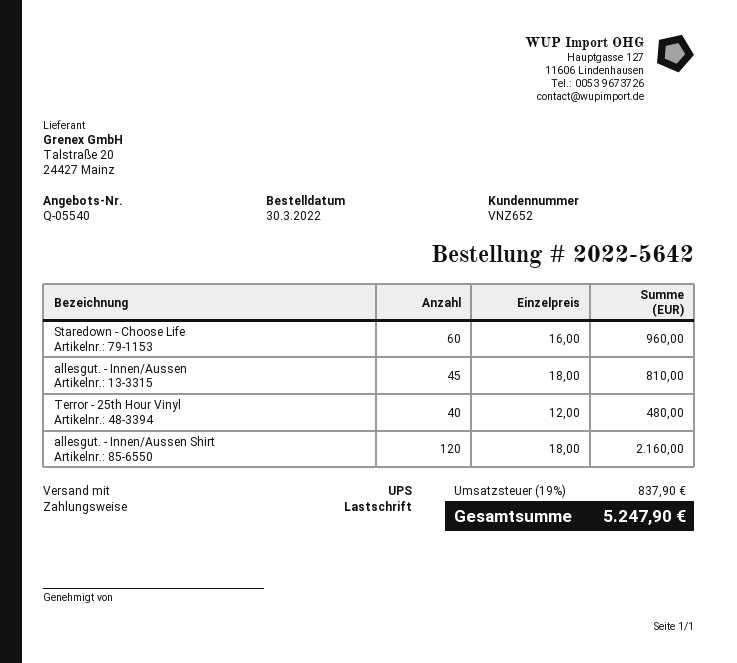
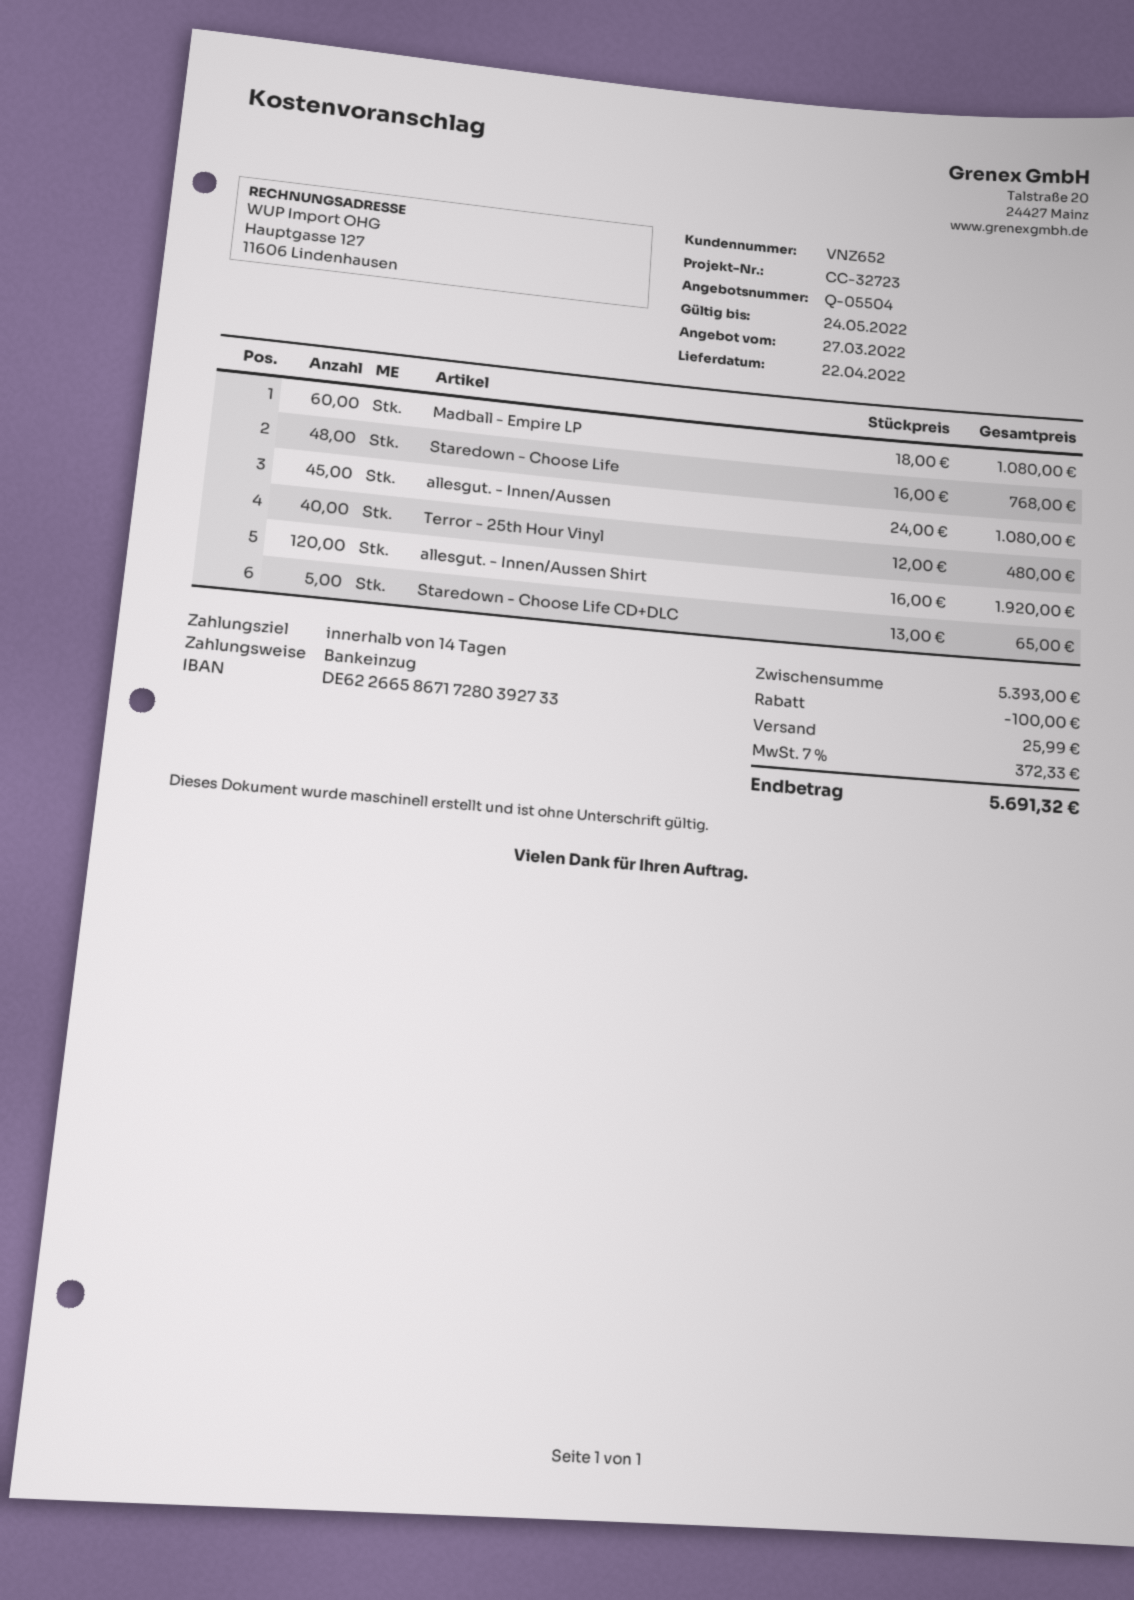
quote number: Q-05540 -> Q-05504
Staredown - Choose Life: 60 x 16.00 = 960.00 -> 48 x 16.00 = 768.00
allesgut. - Innen/Aussen: 45 x 18.00 = 810.00 -> 45 x 24.00 = 1080.00
allesgut. - Innen/Aussen Shirt: 120 x 18.00 = 2160.00 -> 120 x 16.00 = 1920.00
Madball - Empire LP: none -> 60 x 18.00 = 1080.00
Staredown - Choose Life CD+DLC: none -> 5 x 13.00 = 65.00
discount: none -> 100.00
shipping: none -> 25.99
tax: 19% = 837.90 -> 7% = 372.33
total: 5247.90 -> 5691.32

